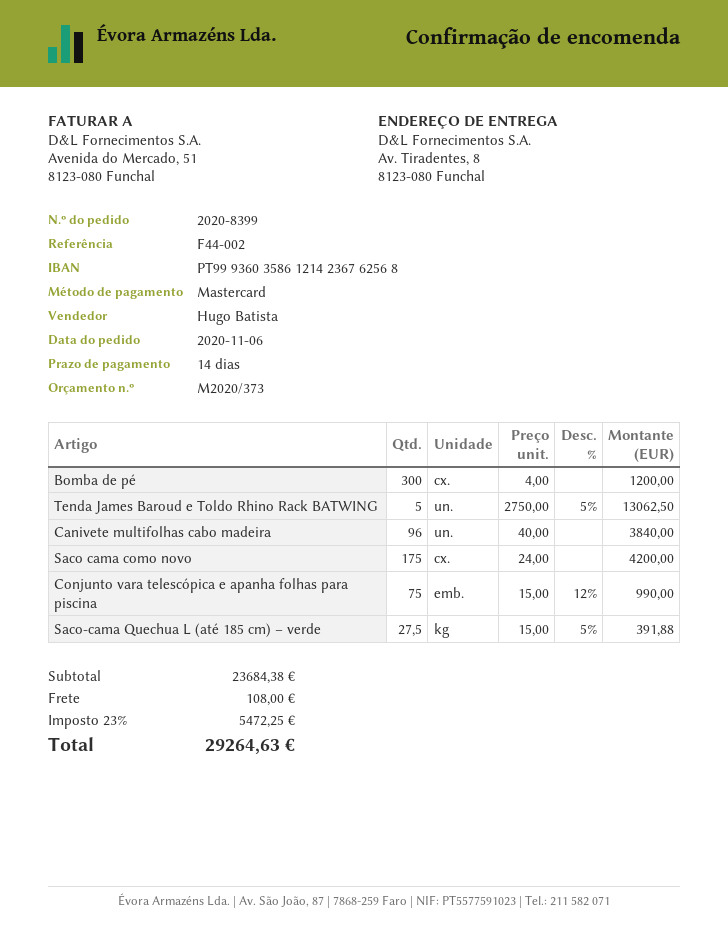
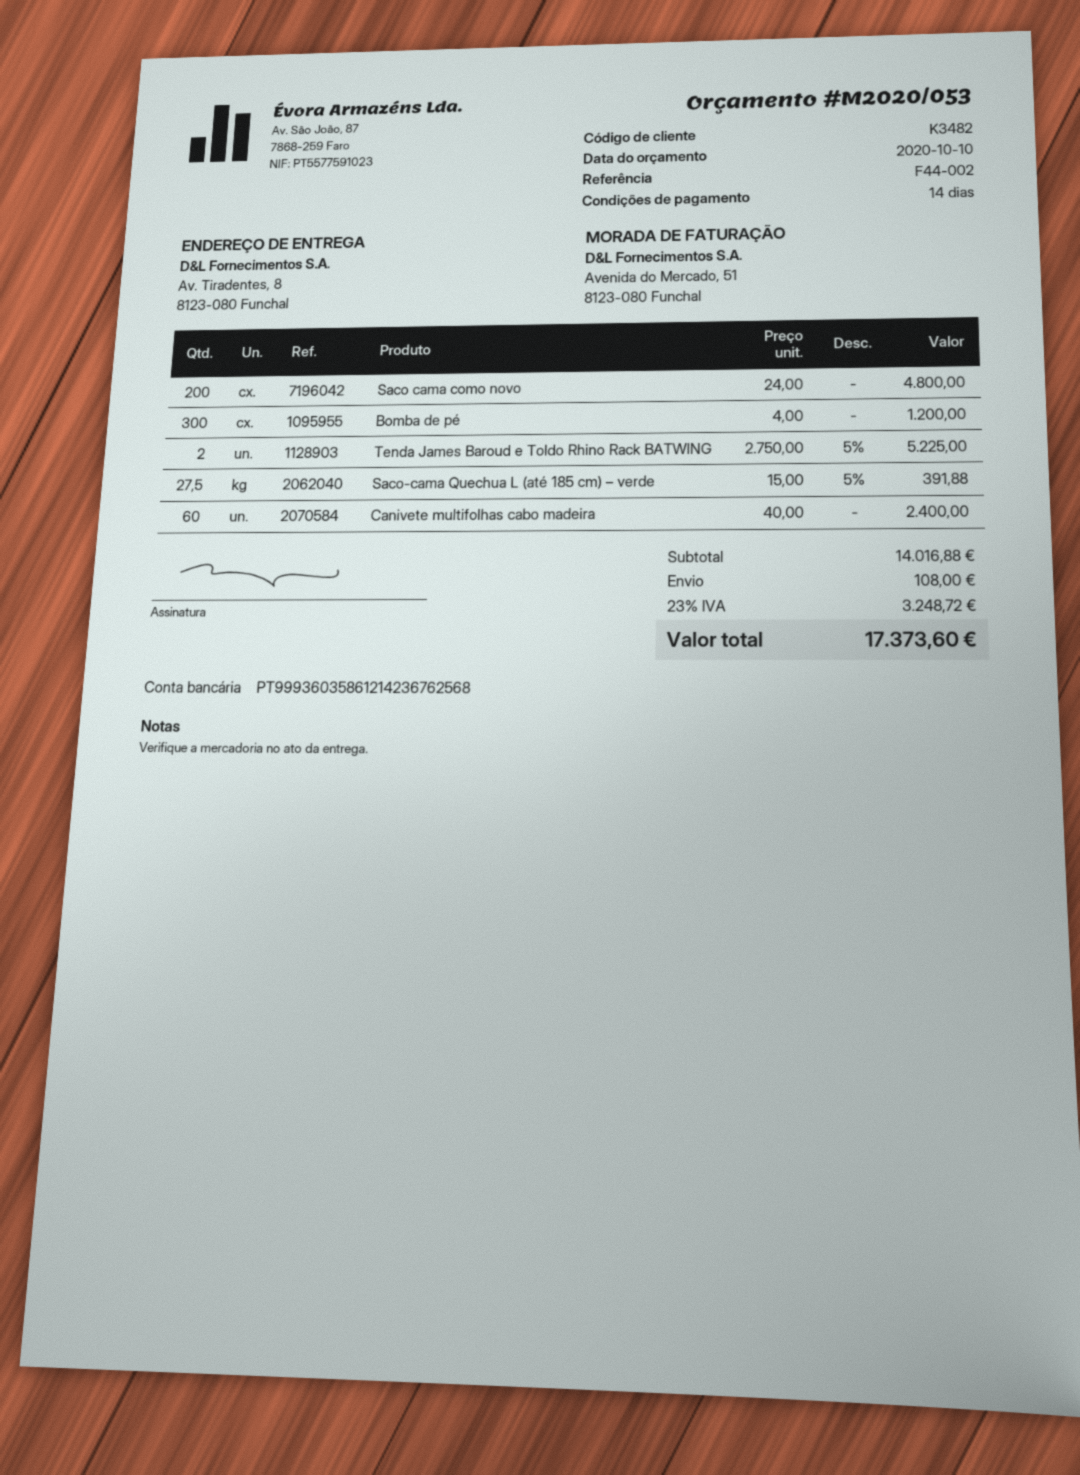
quote number: M2020/373 -> M2020/053
Tenda James Baroud e Toldo Rhino Rack BATWING: 5 x 2750.00 - 5% = 13062.50 -> 2 x 2750.00 - 5% = 5225.00
Canivete multifolhas cabo madeira: 96 x 40.00 = 3840.00 -> 60 x 40.00 = 2400.00
Saco cama como novo: 175 x 24.00 = 4200.00 -> 200 x 24.00 = 4800.00
Conjunto vara telescópica e apanha folhas para piscina: 75 x 15.00 - 12% = 990.00 -> none
subtotal: 23684.38 -> 14016.88
tax: 23% = 5472.25 -> 23% = 3248.72
total: 29264.63 -> 17373.60

